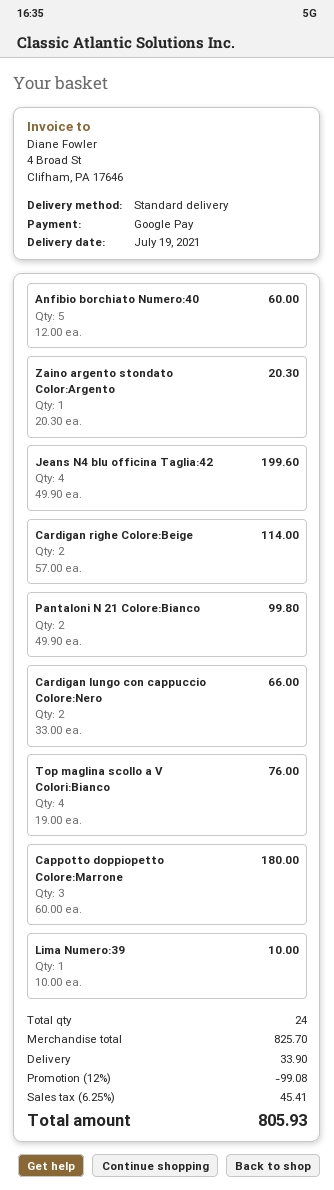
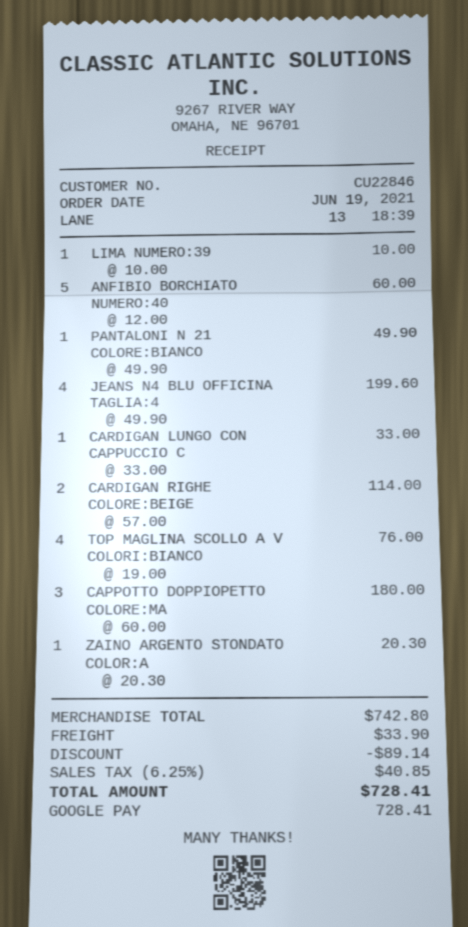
Pantaloni N 21 Colore:Bianco: 2 x 49.90 = 99.80 -> 1 x 49.90 = 49.90
Cardigan lungo con cappuccio Colore:Nero: 2 x 33.00 = 66.00 -> 1 x 33.00 = 33.00
subtotal: 825.70 -> 742.80
discount: 99.08 -> 89.14
tax: 6.25% = 45.41 -> 6.25% = 40.85
total: 805.93 -> 728.41

